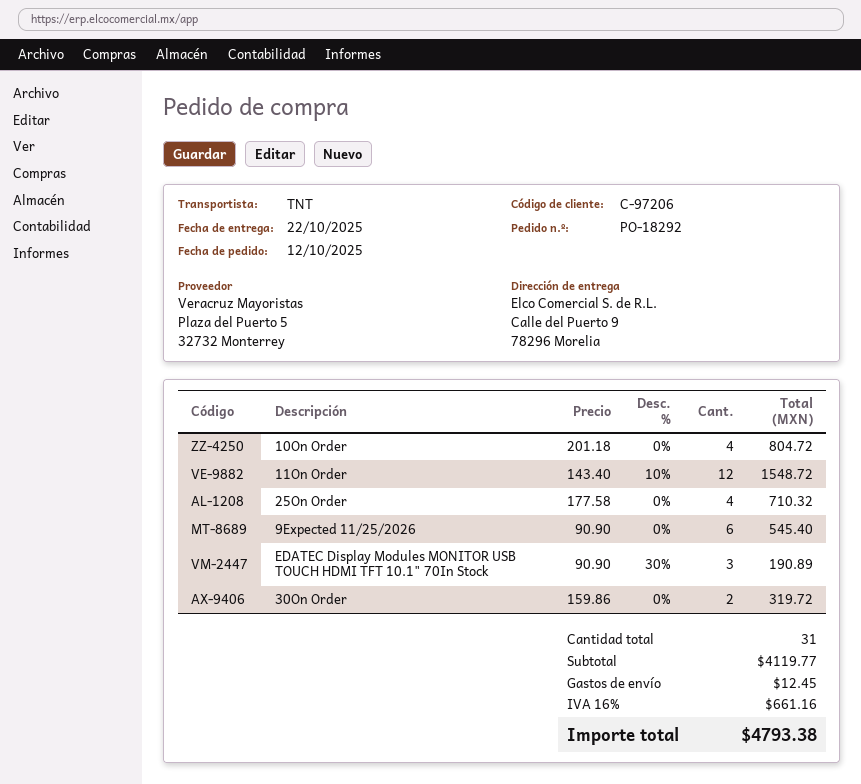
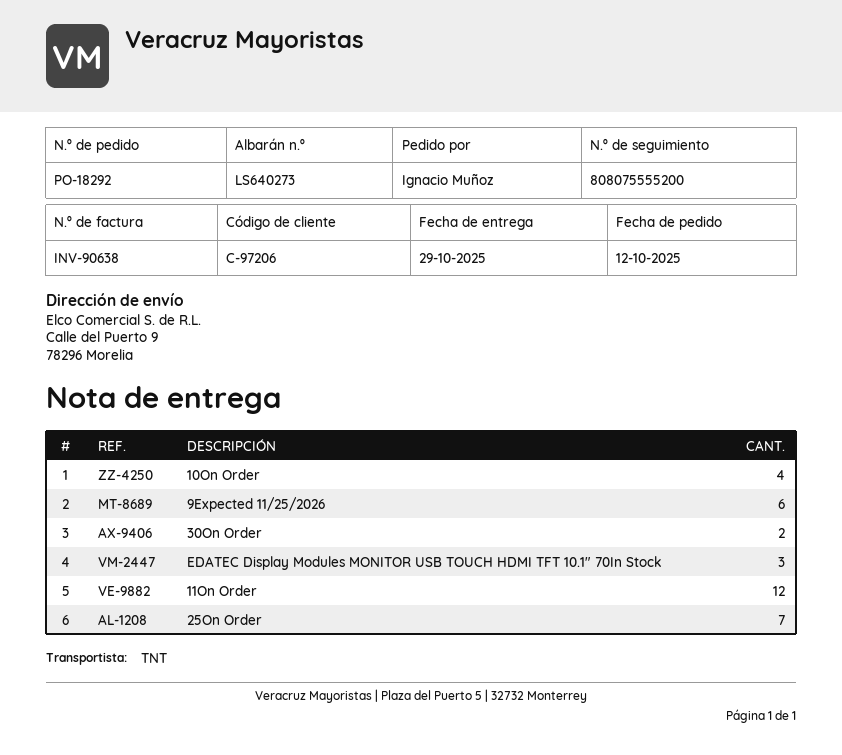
delivery date: 2025-10-22 -> 2025-10-29
25On Order: 4 -> 7

